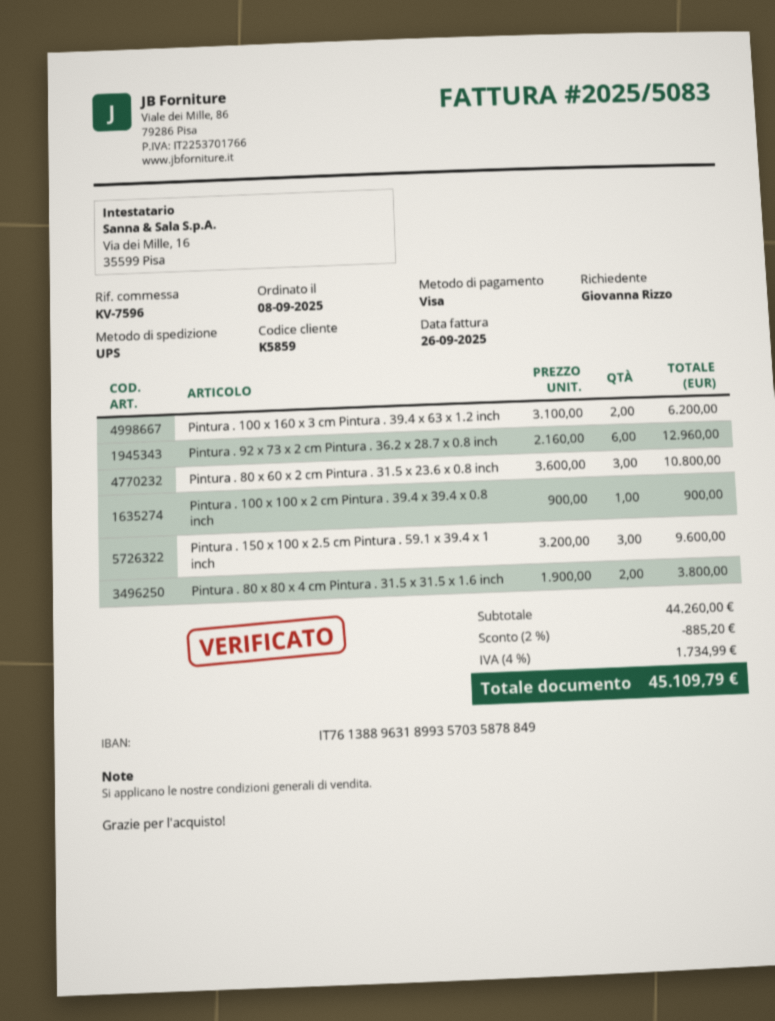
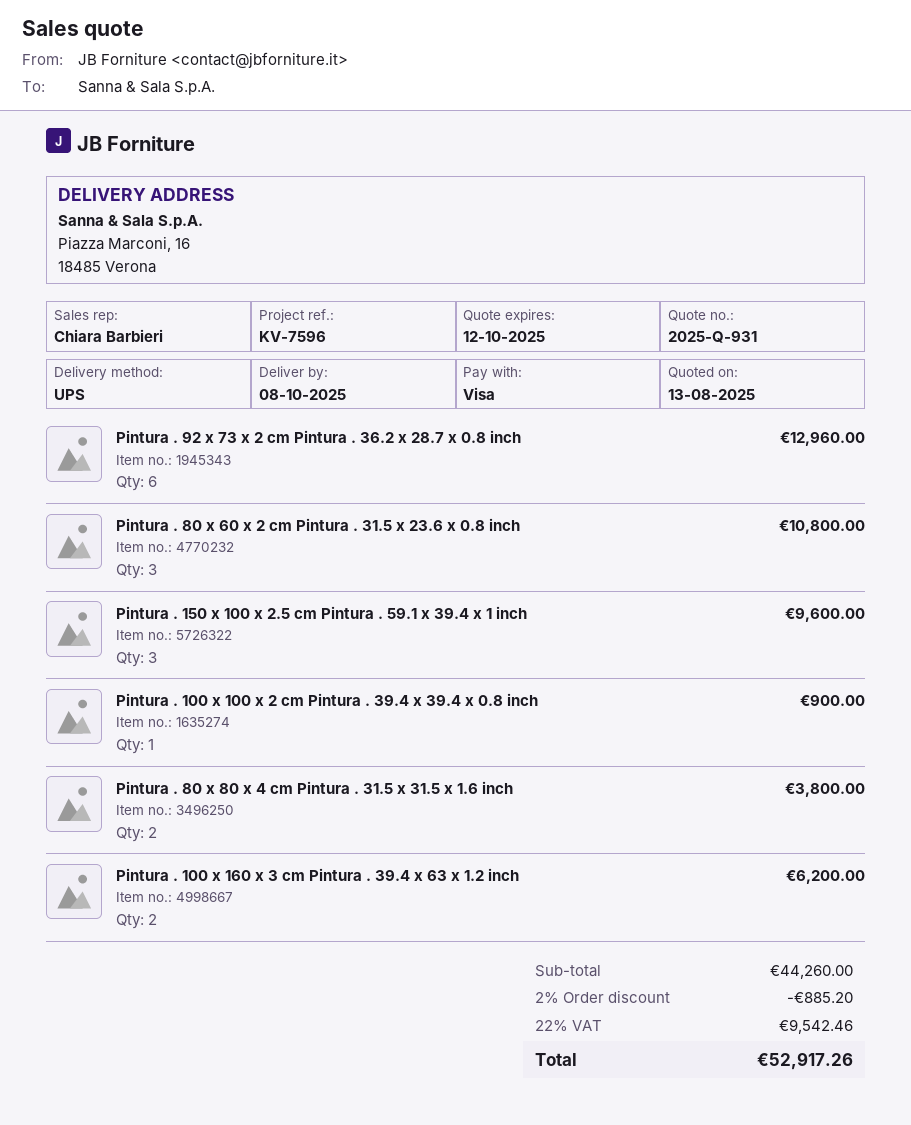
tax: 4% = 1734.99 -> 22% = 9542.46
total: 45109.79 -> 52917.26

